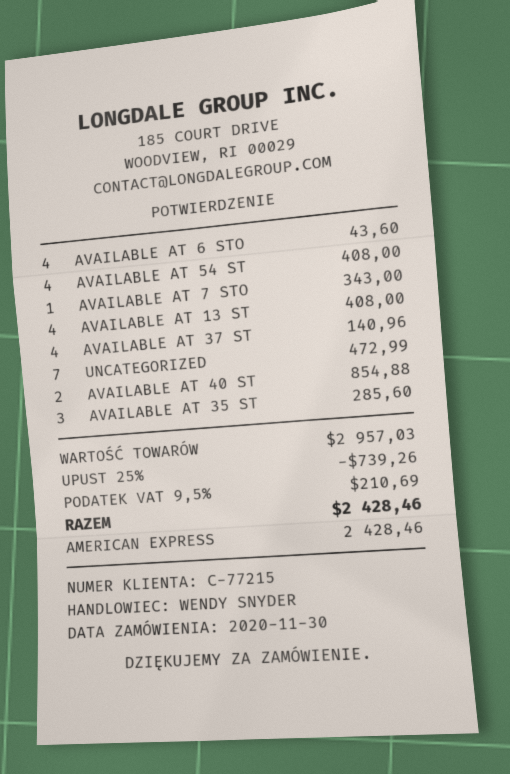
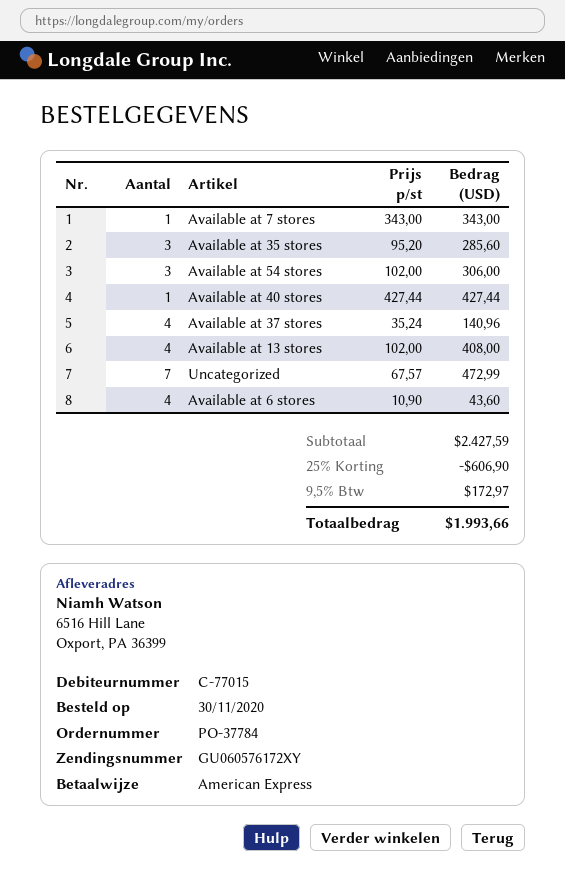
customer number: C-77215 -> C-77015
AVAILABLE AT 54 ST: 4 for 408.00 -> 3 for 306.00
AVAILABLE AT 40 ST: 2 for 854.88 -> 1 for 427.44
subtotal: 2957.03 -> 2427.59
discount: 25% = 739.26 -> 25% = 606.90
tax: 9.5% = 210.69 -> 9.5% = 172.97
total: 2428.46 -> 1993.66

